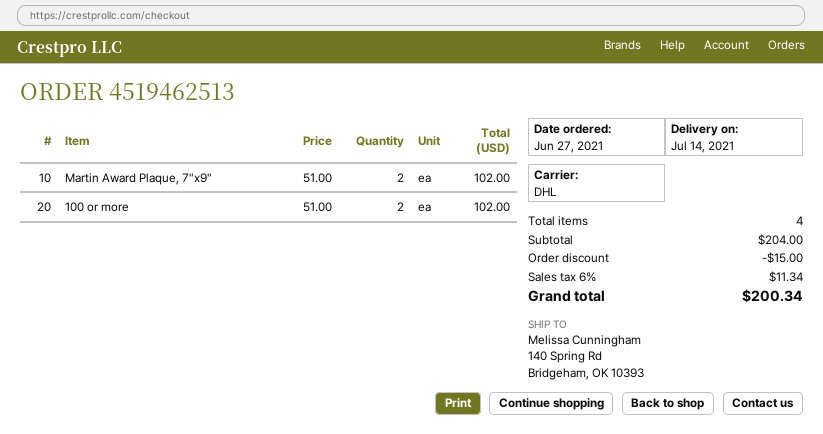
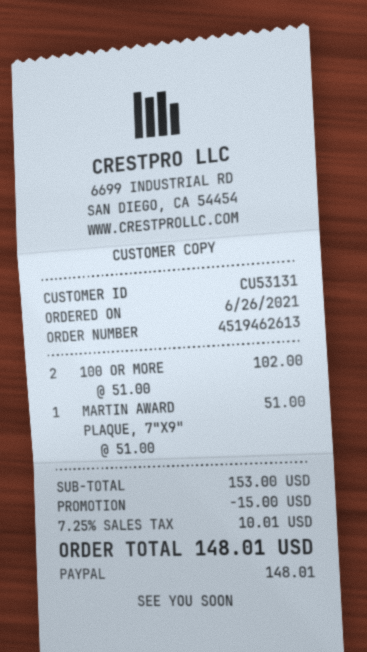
order number: 4519462513 -> 4519462613
order date: 2021-06-27 -> 2021-06-26
Martin Award Plaque, 7"x9": 2 x 51.00 = 102.00 -> 1 x 51.00 = 51.00
subtotal: 204.00 -> 153.00
tax: 6% = 11.34 -> 7.25% = 10.01
total: 200.34 -> 148.01

